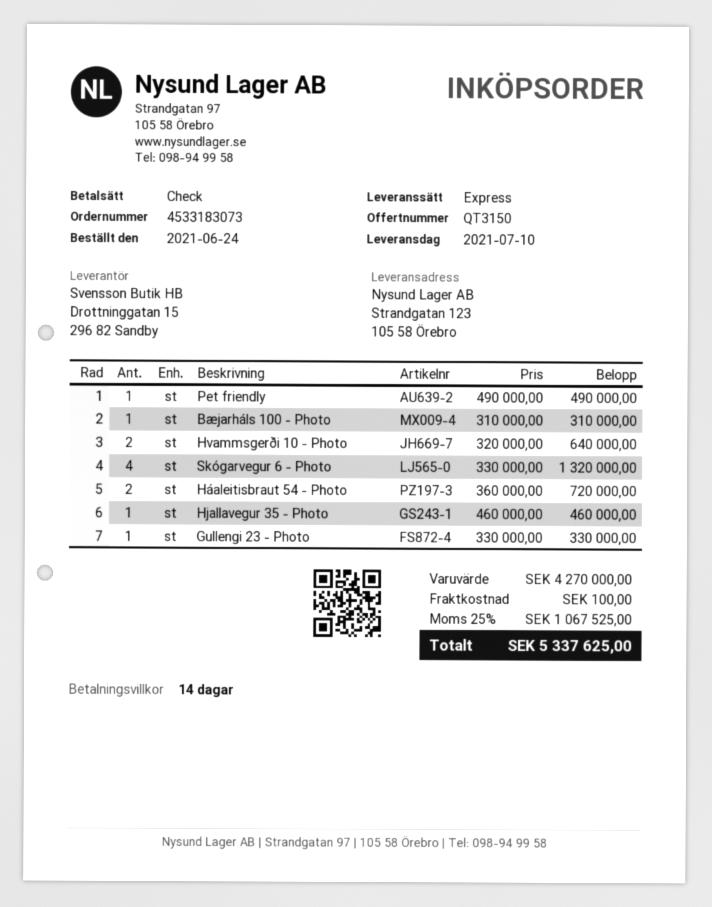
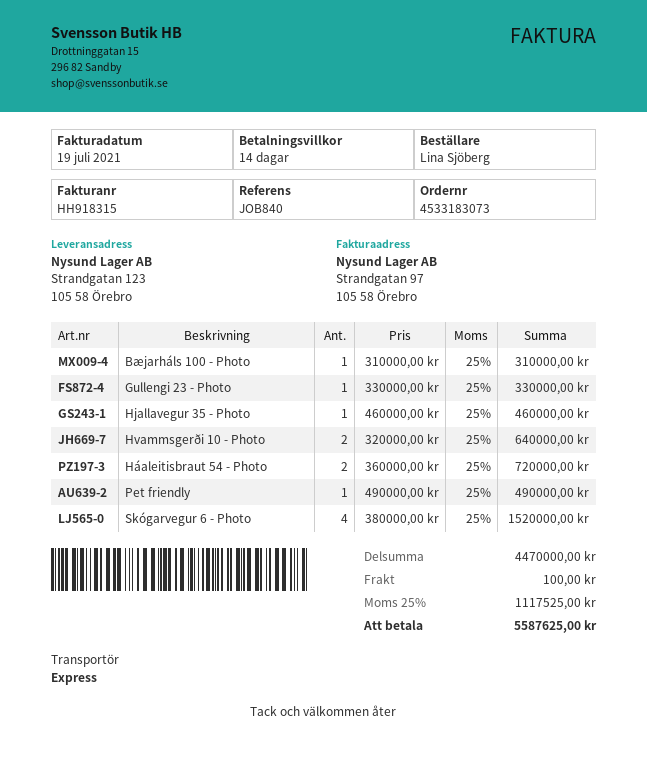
Skógarvegur 6 - Photo: 4 x 330000.00 = 1320000.00 -> 4 x 380000.00 = 1520000.00
subtotal: 4270000.00 -> 4470000.00
tax: 25% = 1067525.00 -> 25% = 1117525.00
total: 5337625.00 -> 5587625.00

